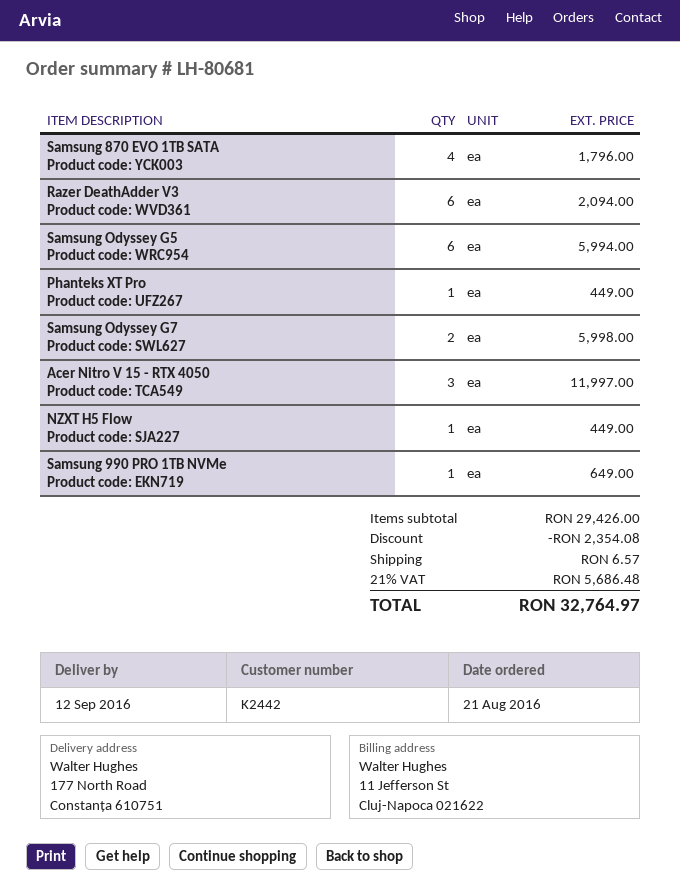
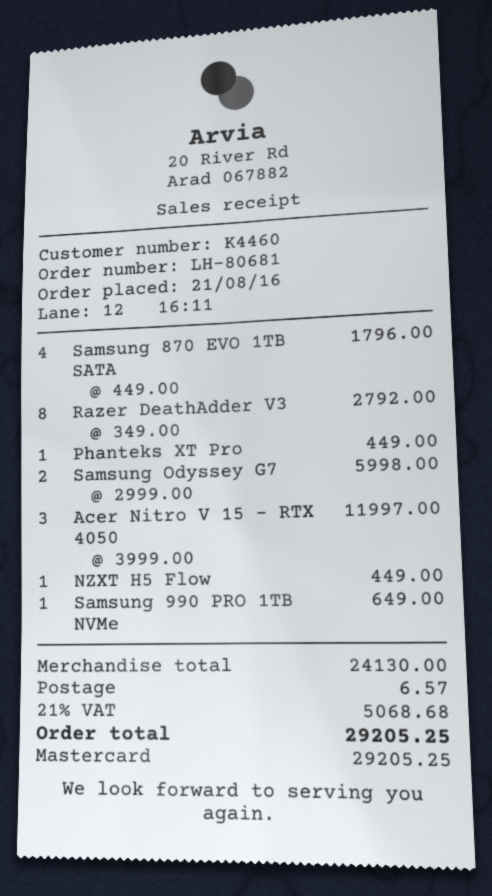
customer number: K2442 -> K4460
Razer DeathAdder V3: 6 for 2094.00 -> 8 for 2792.00
Samsung Odyssey G5: 6 for 5994.00 -> none
subtotal: 29426.00 -> 24130.00
discount: 2354.08 -> none
tax: 21% = 5686.48 -> 21% = 5068.68
total: 32764.97 -> 29205.25

